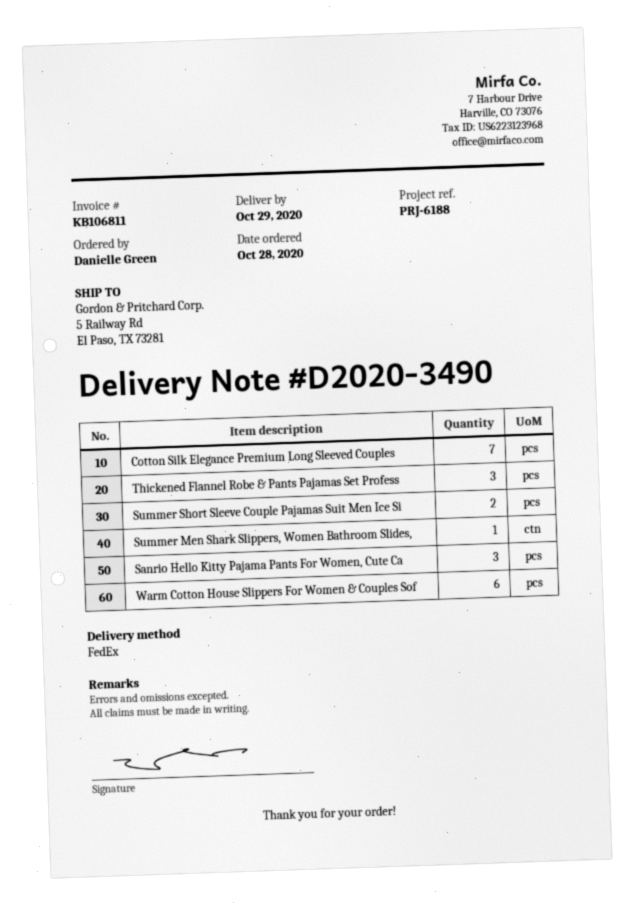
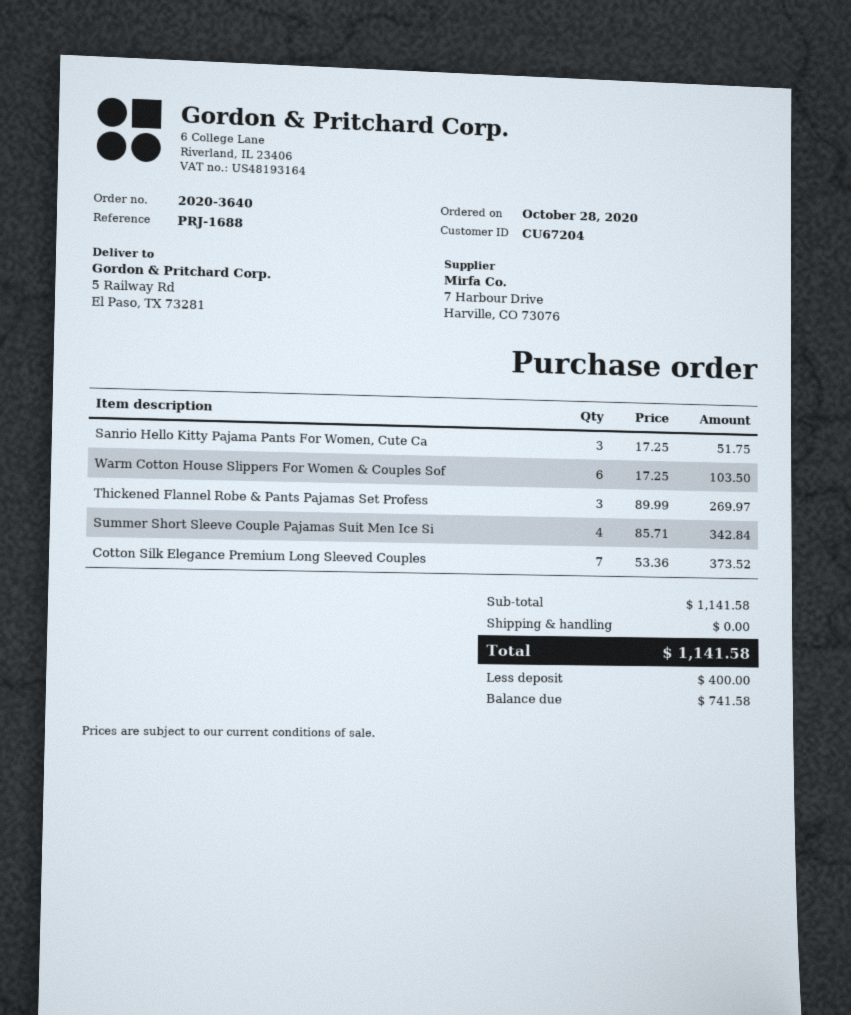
reference: PRJ-6188 -> PRJ-1688
Summer Short Sleeve Couple Pajamas Suit Men Ice Si: 2 -> 4
Summer Men Shark Slippers, Women Bathroom Slides,: 1 -> none

